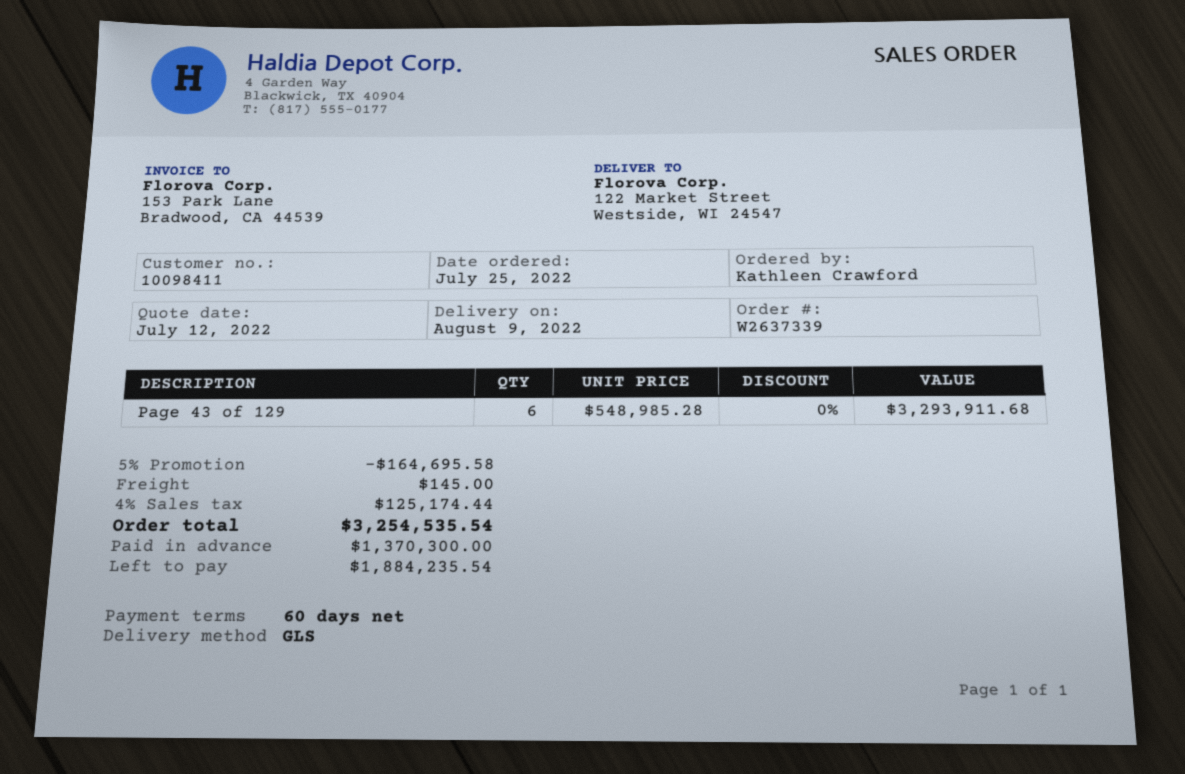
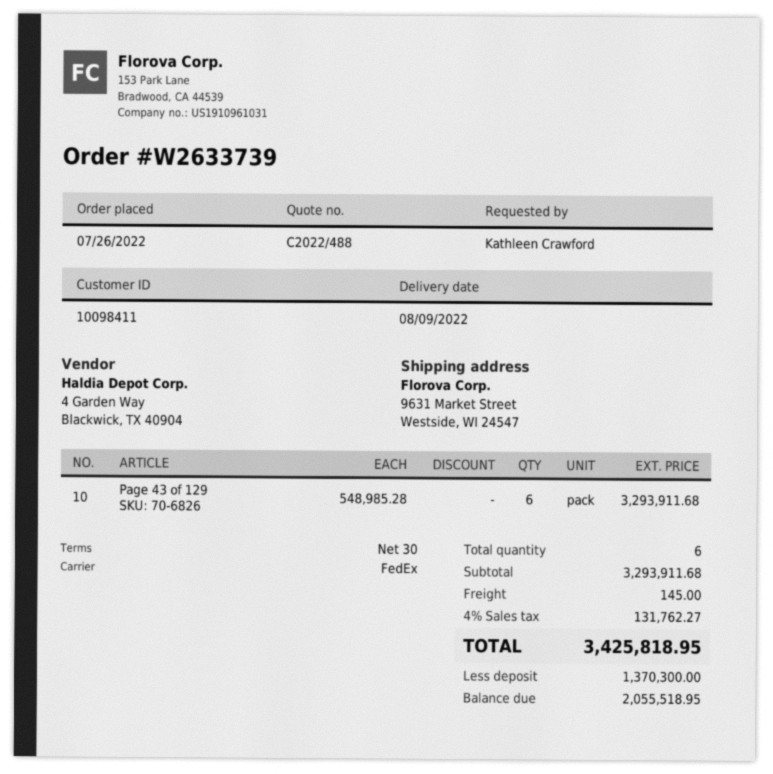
order number: W2637339 -> W2633739
order date: 2022-07-25 -> 2022-07-26
payment terms: 60 days -> 30 days
shipping method: GLS -> FedEx
ship to: 122 Market Street, Westside, WI 24547 -> 9631 Market Street, Westside, WI 24547
discount: 5% = 164695.58 -> none
tax: 4% = 125174.44 -> 4% = 131762.27
total: 3254535.54 -> 3425818.95
balance: 1884235.54 -> 2055518.95

